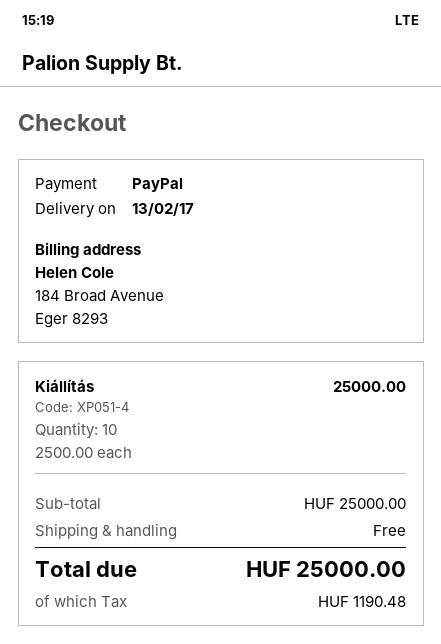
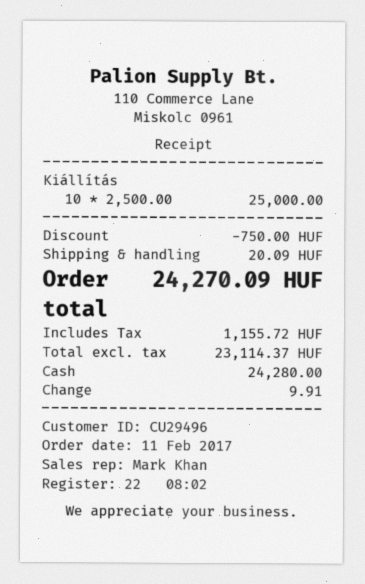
payment method: PayPal -> cash
discount: none -> 750.00
shipping: 0.00 -> 20.09
tax: 1190.48 -> 1155.72
total: 25000.00 -> 24270.09

